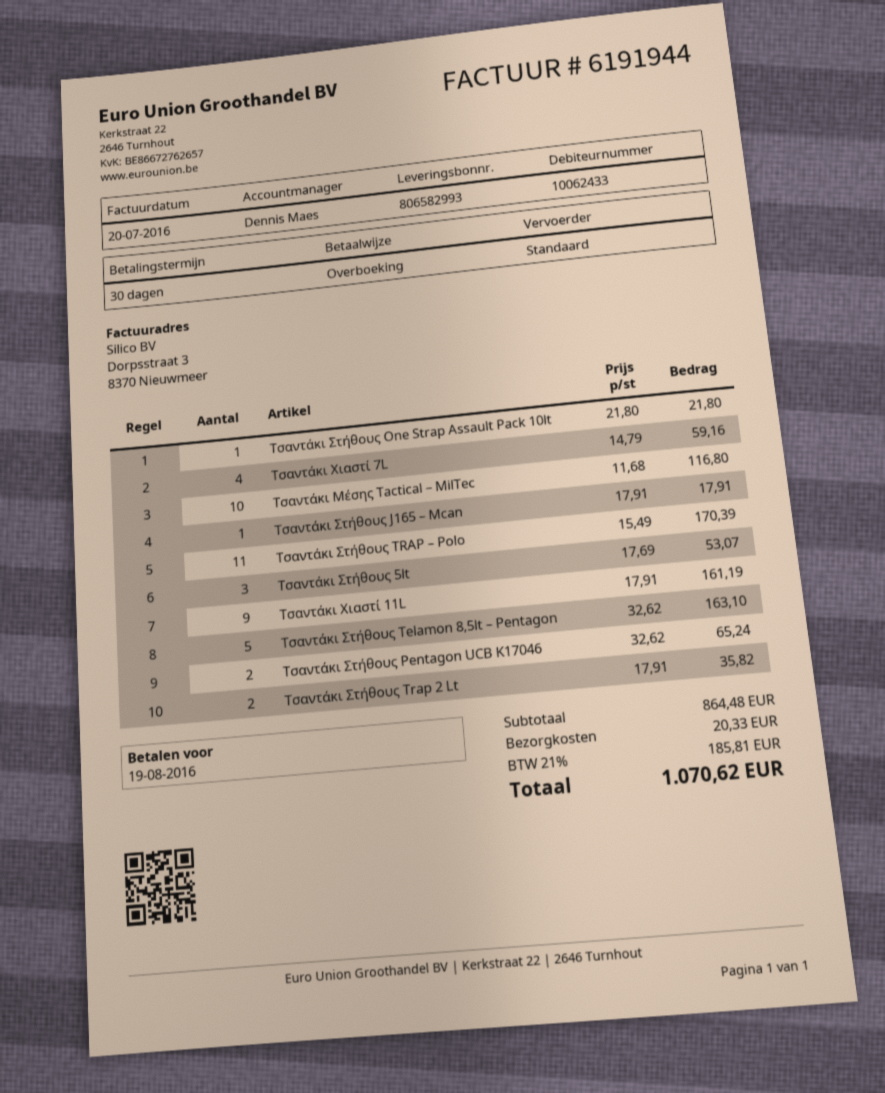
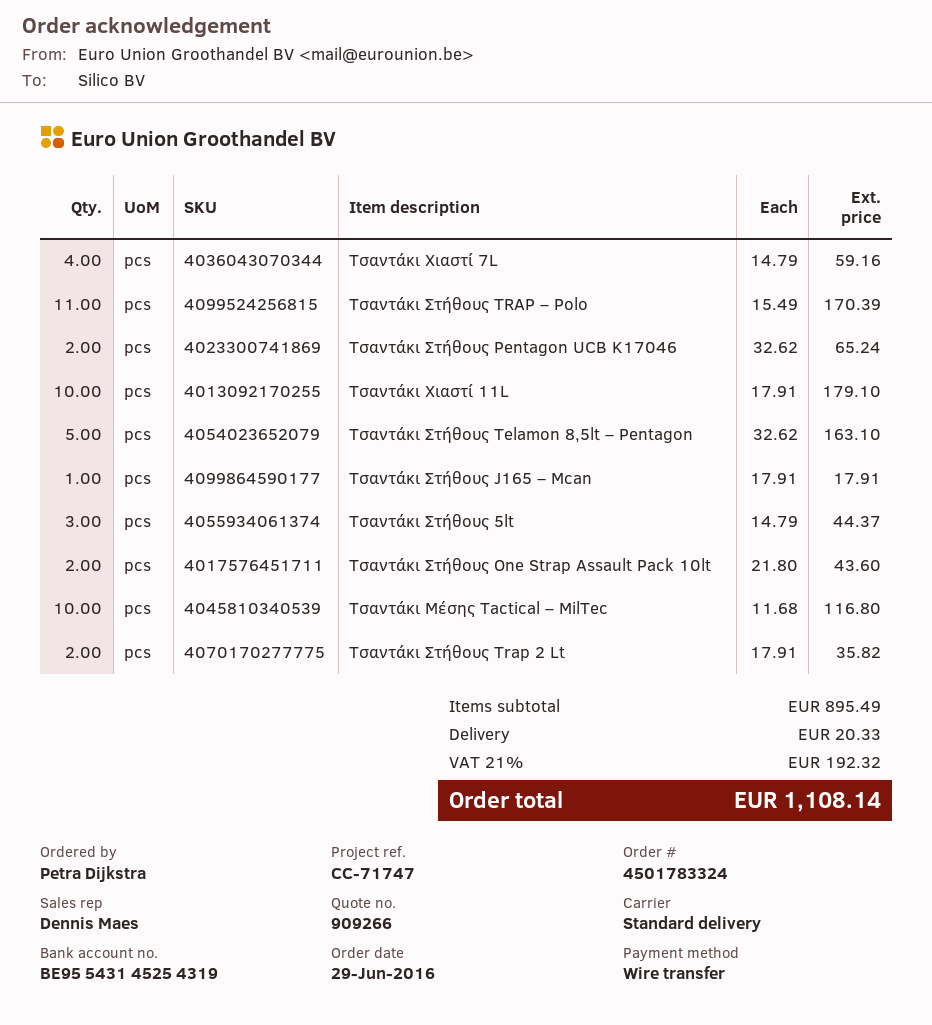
Τσαντάκι Στήθους One Strap Assault Pack 10lt: 1 x 21.80 = 21.80 -> 2 x 21.80 = 43.60
Τσαντάκι Στήθους 5lt: 3 x 17.69 = 53.07 -> 3 x 14.79 = 44.37
Τσαντάκι Χιαστί 11L: 9 x 17.91 = 161.19 -> 10 x 17.91 = 179.10
subtotal: 864.48 -> 895.49
tax: 21% = 185.81 -> 21% = 192.32
total: 1070.62 -> 1108.14

